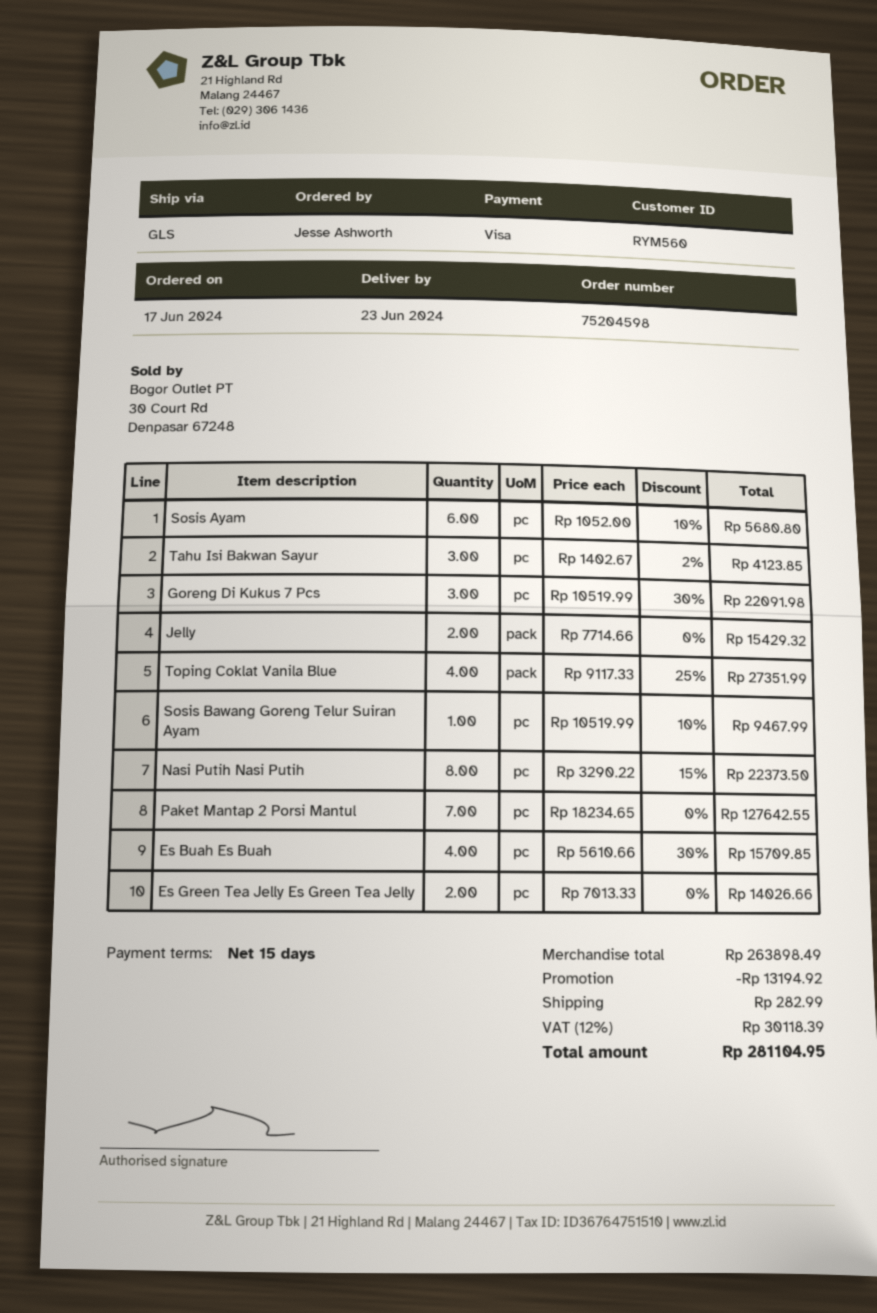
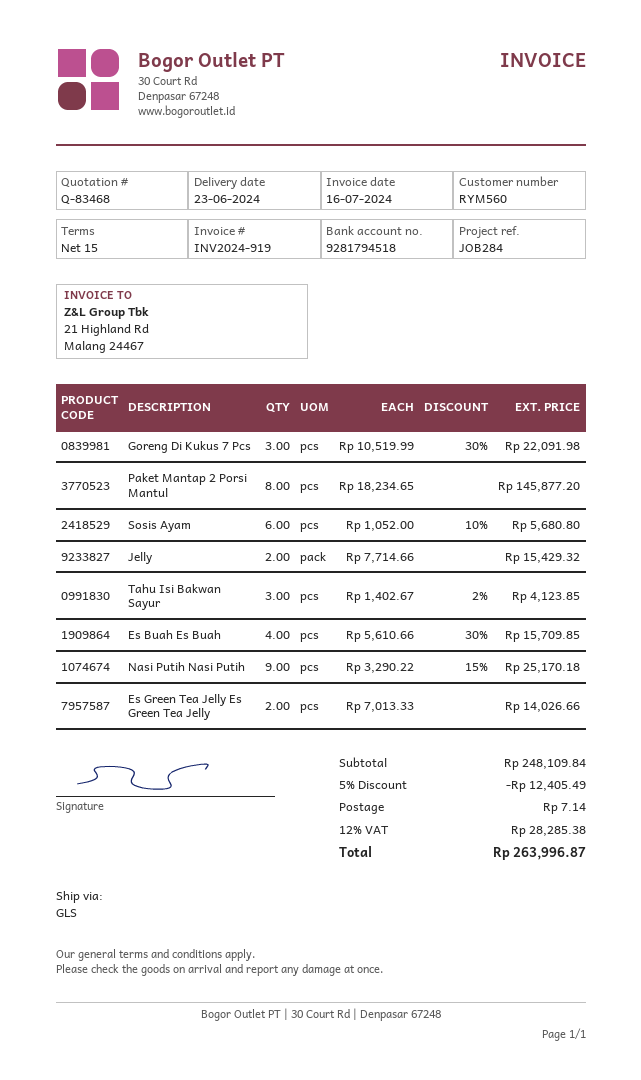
Toping Coklat Vanila Blue: 4 x 9117.33 - 25% = 27351.99 -> none
Sosis Bawang Goreng Telur Suiran Ayam: 1 x 10519.99 - 10% = 9467.99 -> none
Nasi Putih Nasi Putih: 8 x 3290.22 - 15% = 22373.50 -> 9 x 3290.22 - 15% = 25170.18
Paket Mantap 2 Porsi Mantul: 7 x 18234.65 = 127642.55 -> 8 x 18234.65 = 145877.20
subtotal: 263898.49 -> 248109.84
discount: 13194.92 -> 12405.49
shipping: 282.99 -> 7.14
tax: 12% = 30118.39 -> 12% = 28285.38
total: 281104.95 -> 263996.87

